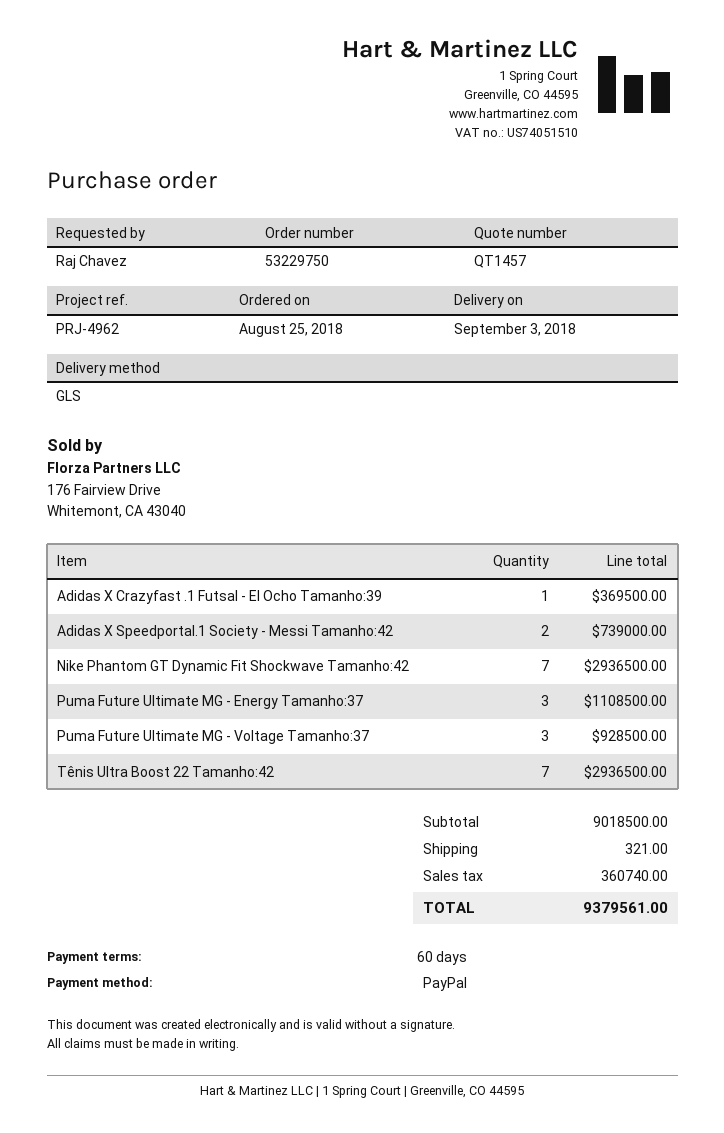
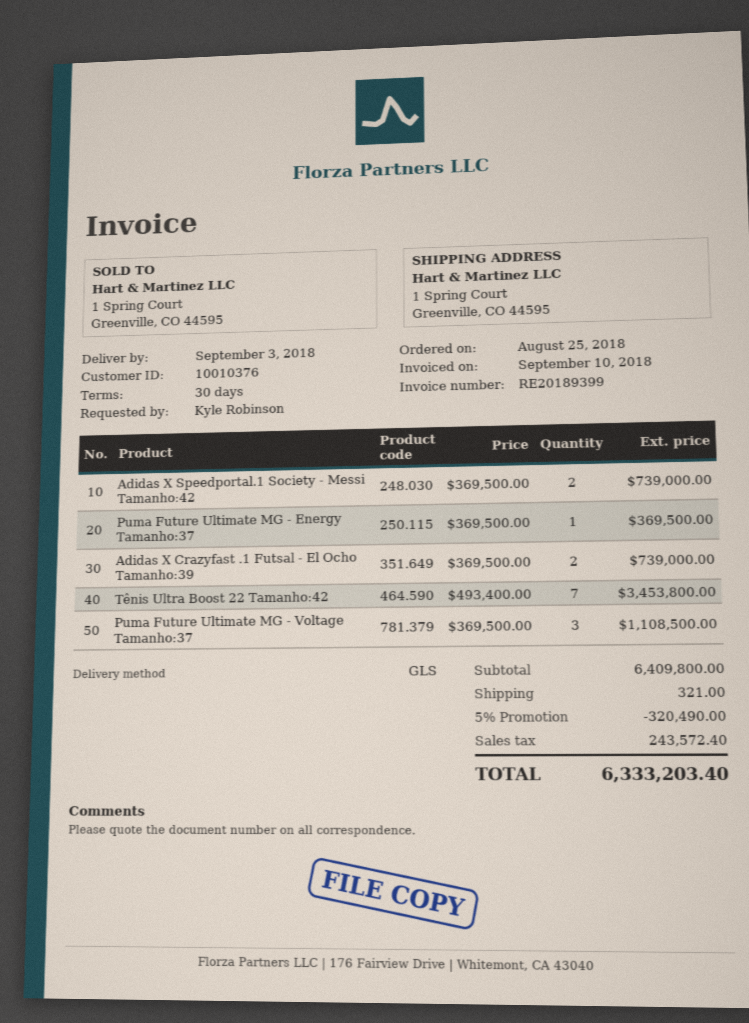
payment terms: 60 days -> 30 days
ordered by: Raj Chavez -> Kyle Robinson
Adidas X Crazyfast .1 Futsal - El Ocho Tamanho:39: 1 for 369500.00 -> 2 for 739000.00
Nike Phantom GT Dynamic Fit Shockwave Tamanho:42: 7 for 2936500.00 -> none
Puma Future Ultimate MG - Energy Tamanho:37: 3 for 1108500.00 -> 1 for 369500.00
Puma Future Ultimate MG - Voltage Tamanho:37: 3 for 928500.00 -> 3 for 1108500.00
Tênis Ultra Boost 22 Tamanho:42: 7 for 2936500.00 -> 7 for 3453800.00
subtotal: 9018500.00 -> 6409800.00
discount: none -> 5% = 320490.00
tax: 360740.00 -> 243572.40
total: 9379561.00 -> 6333203.40

